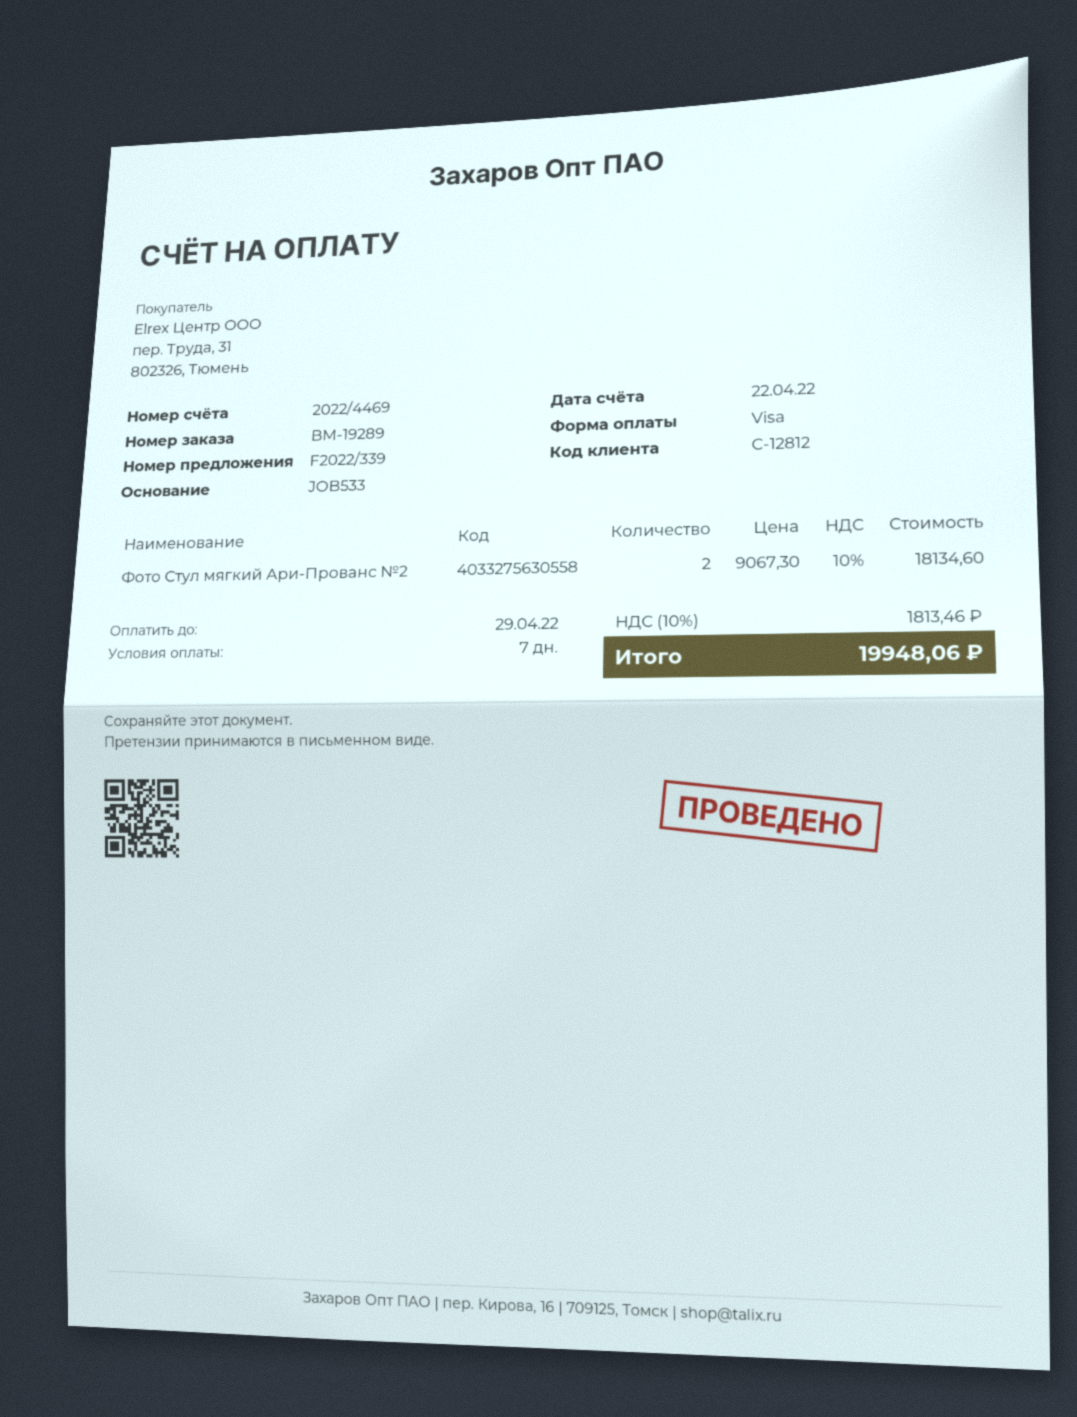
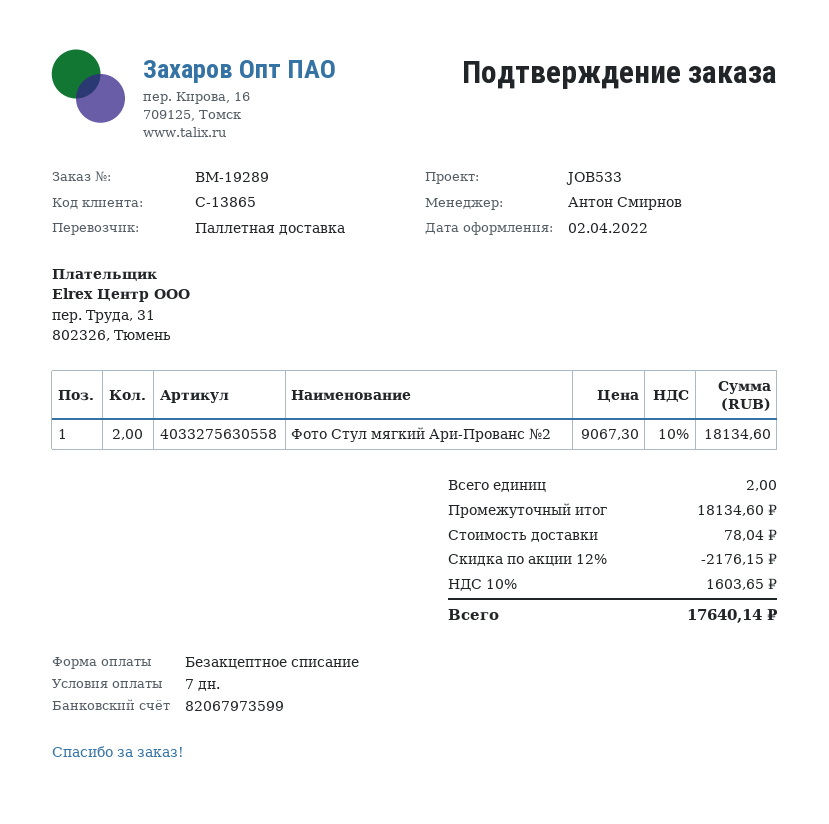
customer number: C-12812 -> C-13865
payment method: Visa -> direct debit
discount: none -> 12% = 2176.15
shipping: none -> 78.04
tax: 10% = 1813.46 -> 10% = 1603.65
total: 19948.06 -> 17640.14

